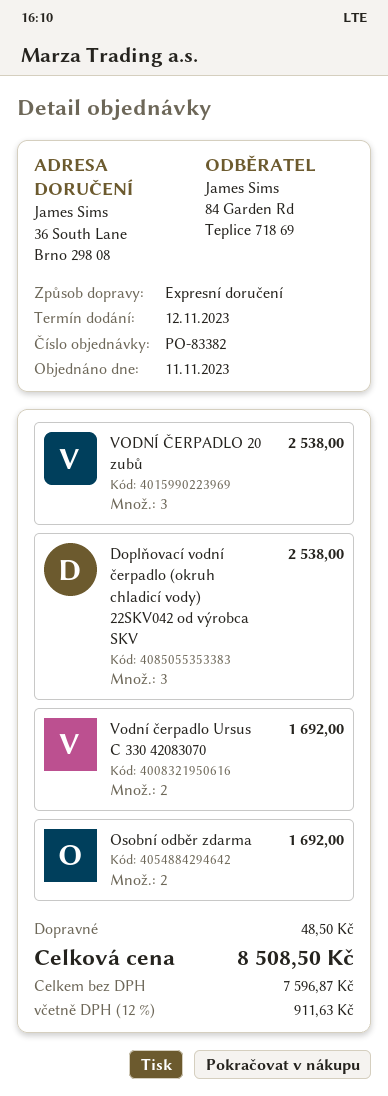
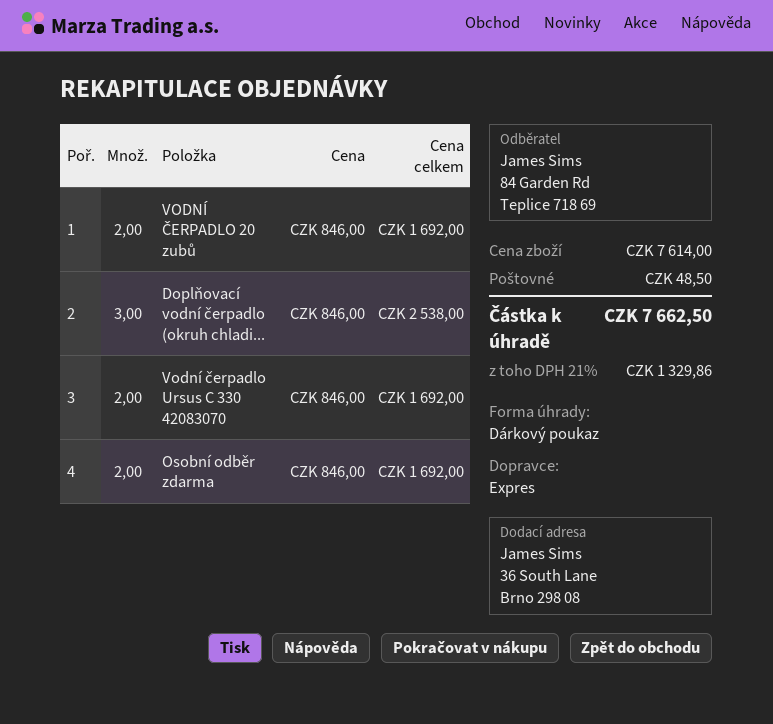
VODNÍ ČERPADLO 20 zubů: 3 for 2538.00 -> 2 for 1692.00
tax: 12% = 911.63 -> 21% = 1329.86
total: 8508.50 -> 7662.50

